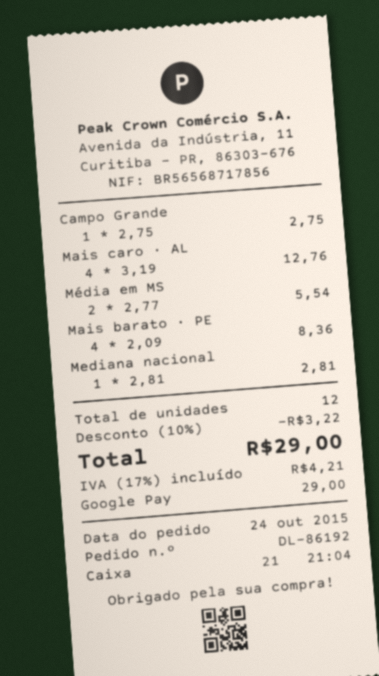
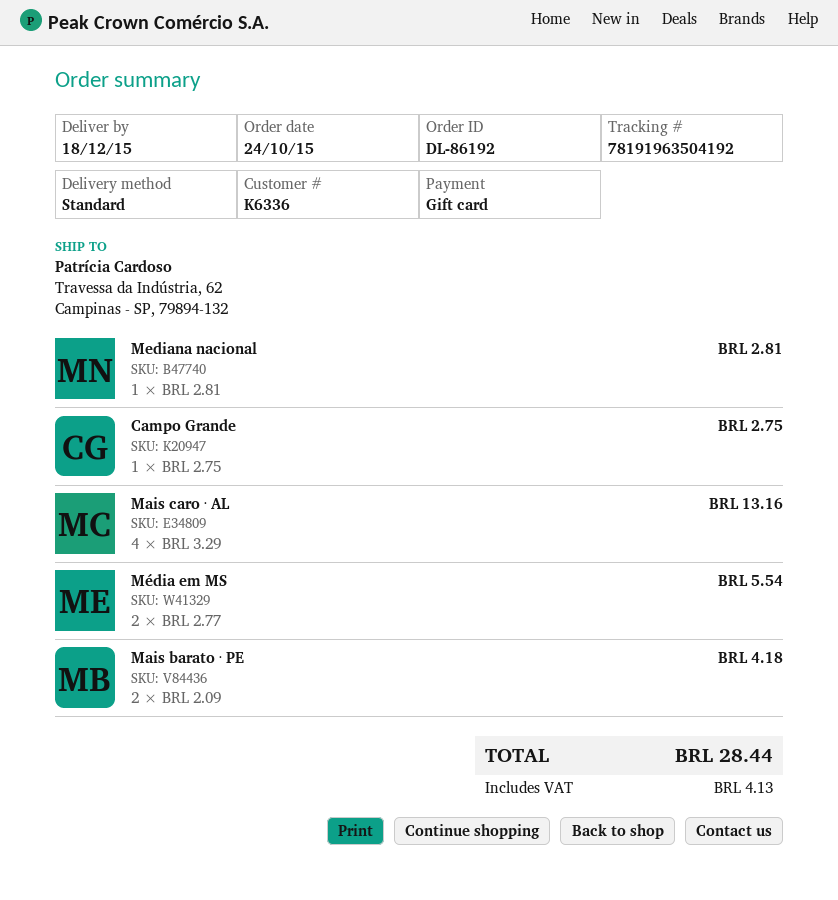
payment method: Google Pay -> gift card
Mais caro · AL: 4 x 3.19 = 12.76 -> 4 x 3.29 = 13.16
Mais barato · PE: 4 x 2.09 = 8.36 -> 2 x 2.09 = 4.18
discount: 10% = 3.22 -> none
tax: 4.21 -> 4.13
total: 29.00 -> 28.44

